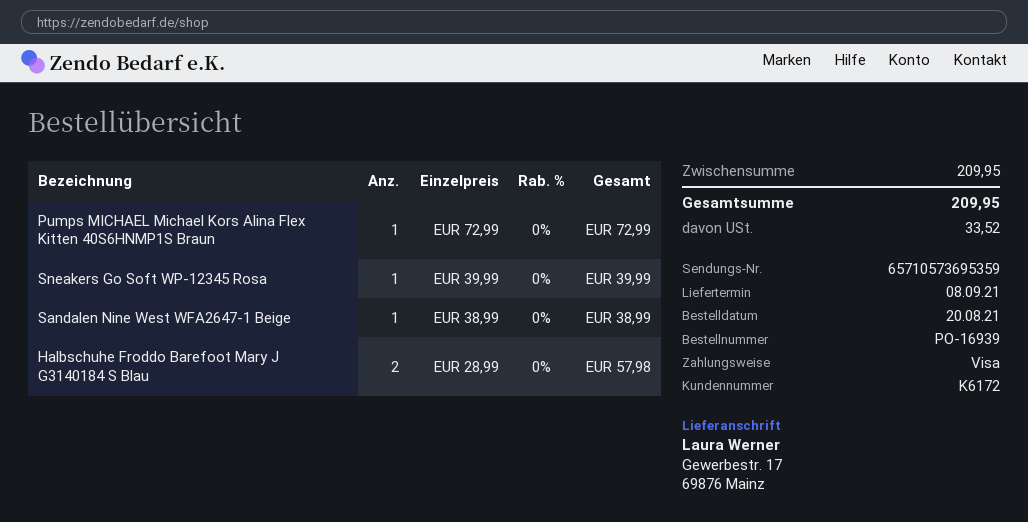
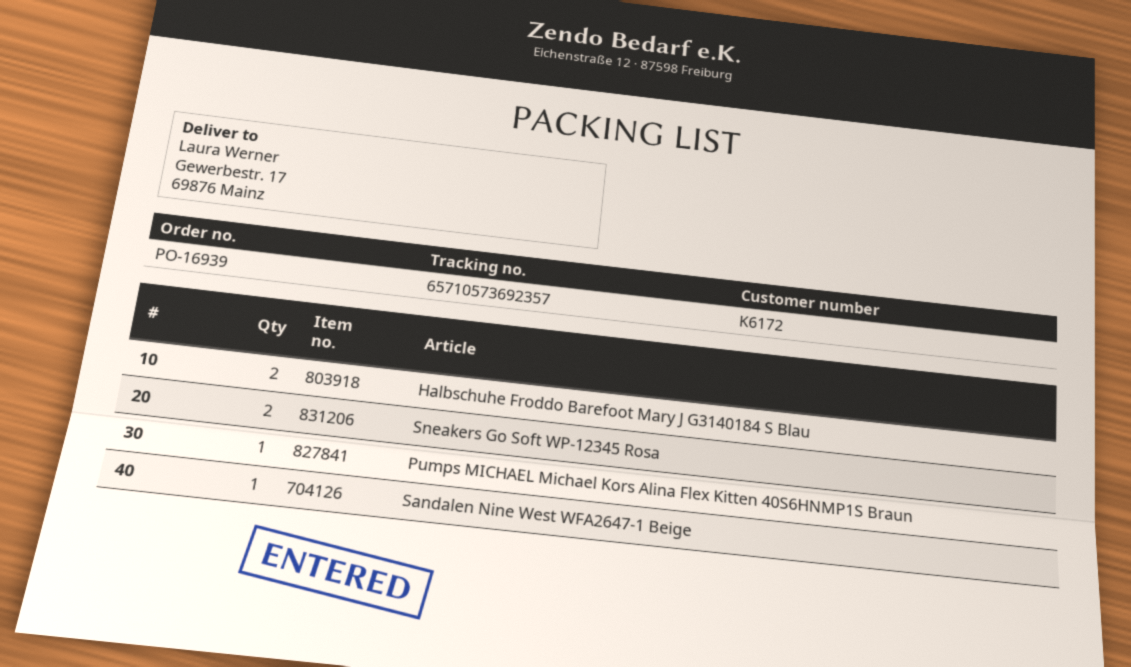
tracking number: 65710573695359 -> 65710573692357
Sneakers Go Soft WP-12345 Rosa: 1 -> 2

